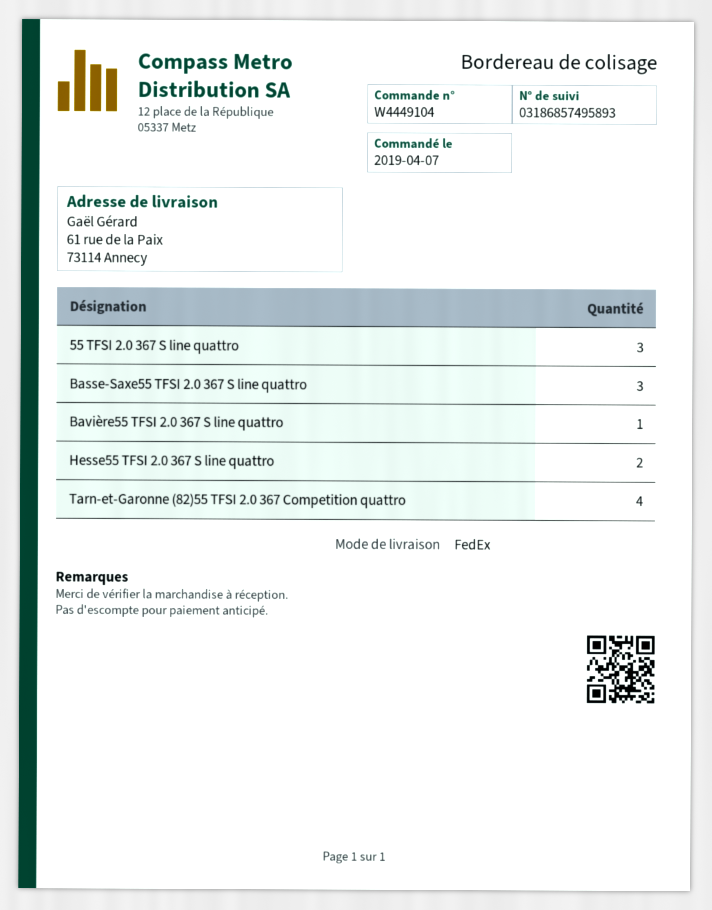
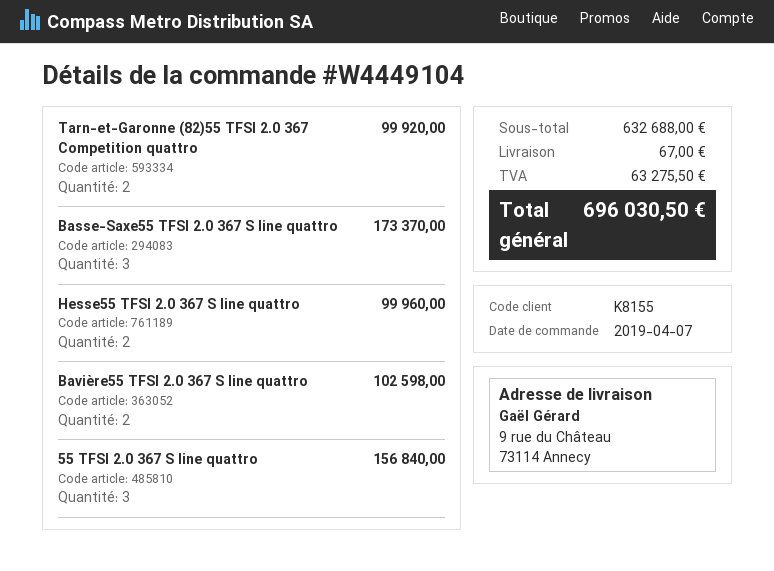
ship to: 61 rue de la Paix, 73114 Annecy -> 9 rue du Château, 73114 Annecy
Bavière55 TFSI 2.0 367 S line quattro: 1 -> 2
Tarn-et-Garonne (82)55 TFSI 2.0 367 Competition quattro: 4 -> 2

